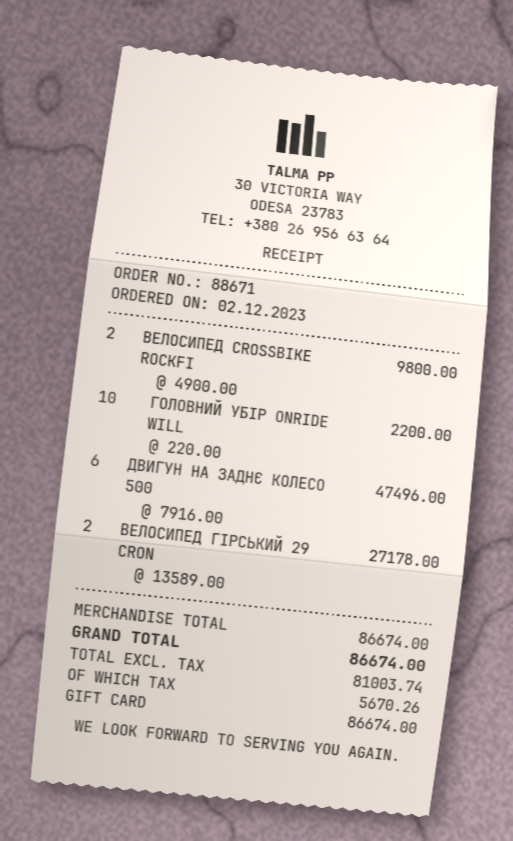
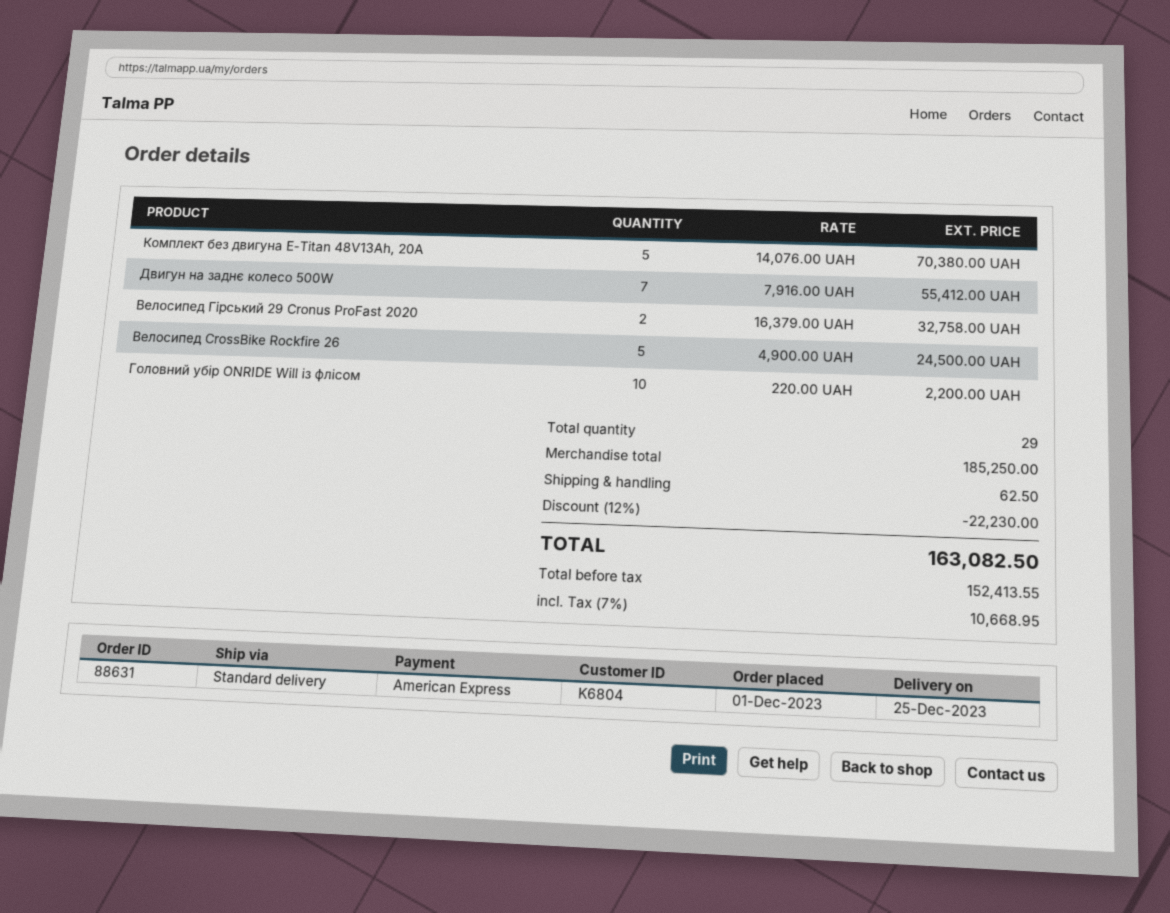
order number: 88671 -> 88631
order date: 2023-12-02 -> 2023-12-01
payment method: gift card -> American Express
ВЕЛОСИПЕД CROSSBIKE ROCKFI: 2 x 4900.00 = 9800.00 -> 5 x 4900.00 = 24500.00
ДВИГУН НА ЗАДНЄ КОЛЕСО 500: 6 x 7916.00 = 47496.00 -> 7 x 7916.00 = 55412.00
ВЕЛОСИПЕД ГІРСЬКИЙ 29 CRON: 2 x 13589.00 = 27178.00 -> 2 x 16379.00 = 32758.00
Комплект без двигуна E-Titan 48V13Ah, 20А: none -> 5 x 14076.00 = 70380.00
subtotal: 86674.00 -> 185250.00
discount: none -> 12% = 22230.00
shipping: none -> 62.50
net: 81003.74 -> 152413.55
tax: 5670.26 -> 10668.95
total: 86674.00 -> 163082.50

